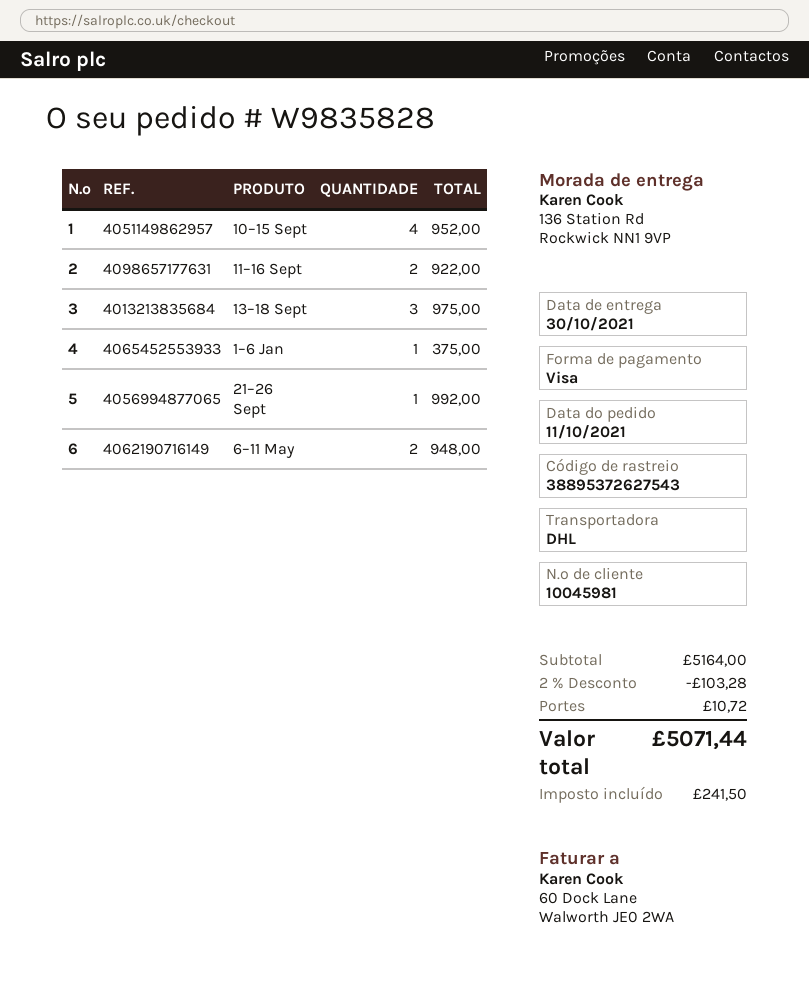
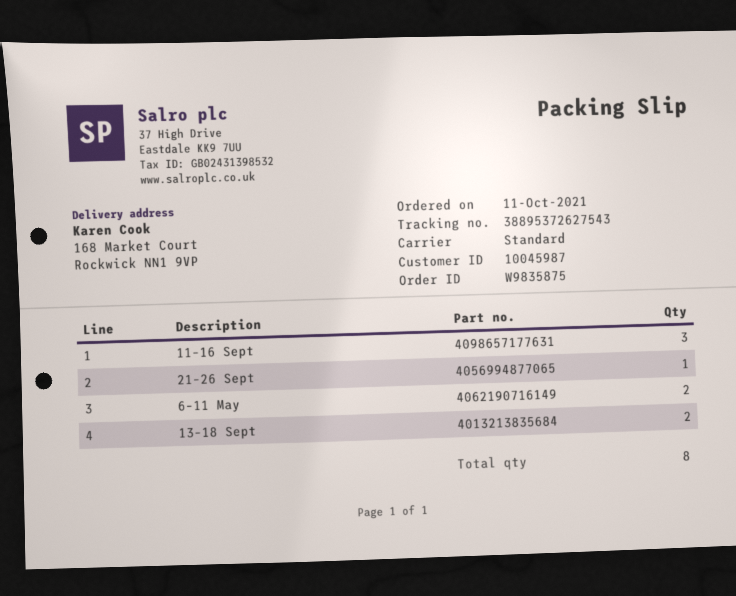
order number: W9835828 -> W9835875
customer number: 10045981 -> 10045987
shipping method: DHL -> standard
ship to: 136 Station Rd, Rockwick NN1 9VP -> 168 Market Court, Rockwick NN1 9VP
10–15 Sept: 4 -> none
11–16 Sept: 2 -> 3
13–18 Sept: 3 -> 2
1–6 Jan: 1 -> none

